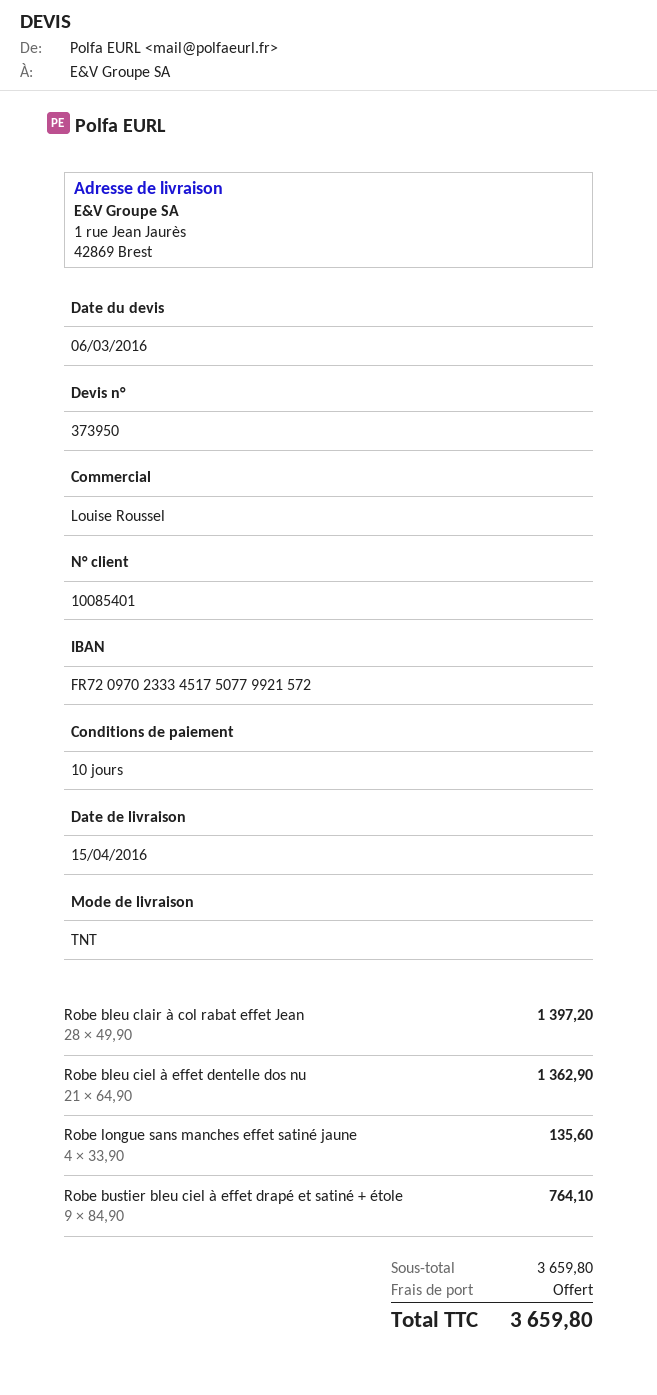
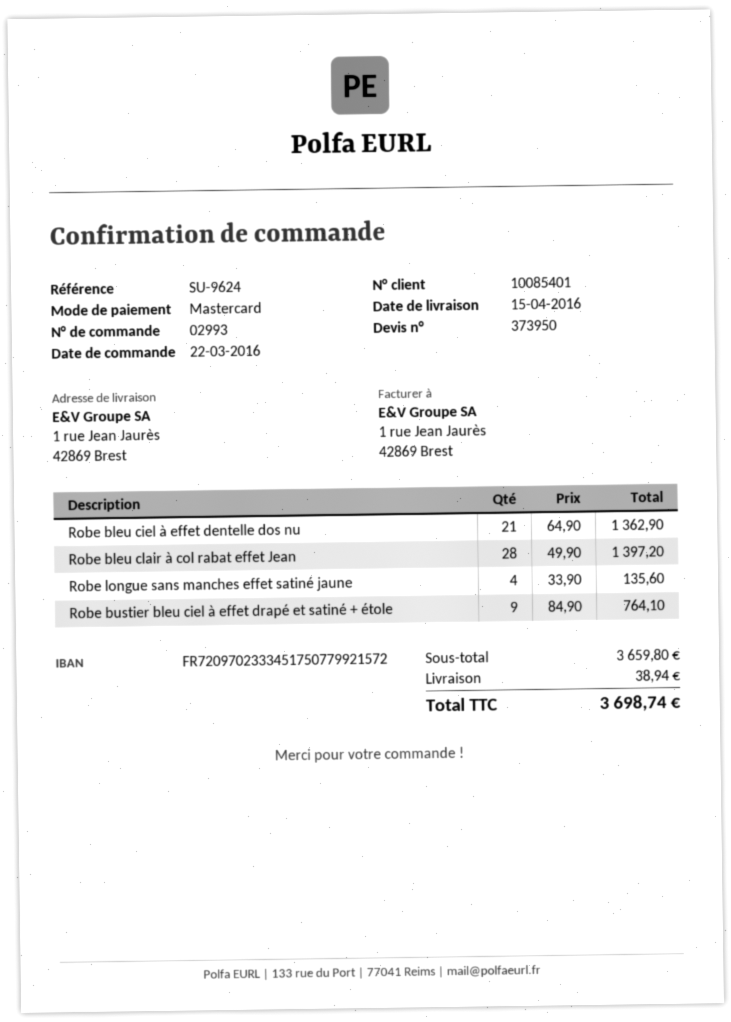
shipping: 0.00 -> 38.94
total: 3659.80 -> 3698.74

